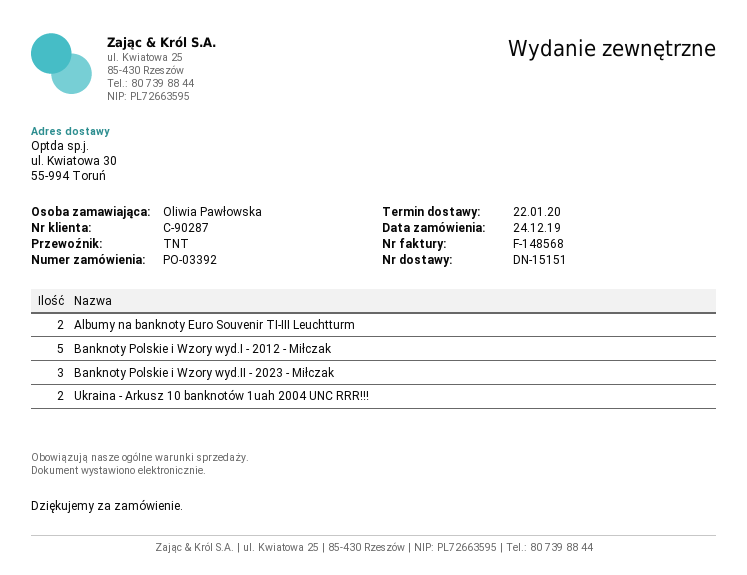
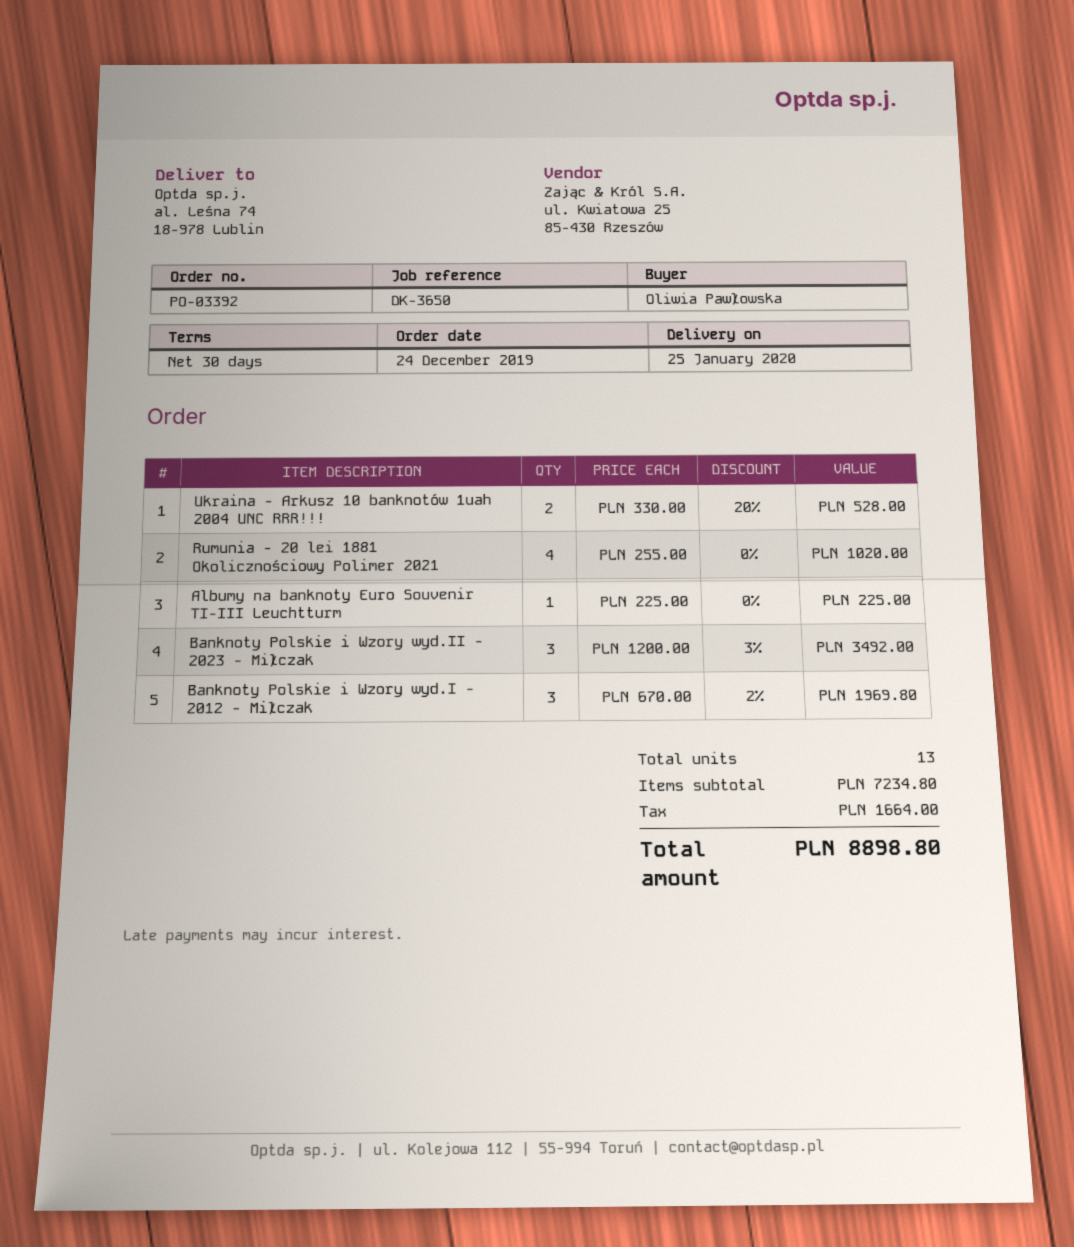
delivery date: 2020-01-22 -> 2020-01-25
ship to: ul. Kwiatowa 30, 55-994 Toruń -> al. Leśna 74, 18-978 Lublin
Albumy na banknoty Euro Souvenir TI-III Leuchtturm: 2 -> 1
Banknoty Polskie i Wzory wyd.I - 2012 - Miłczak: 5 -> 3
Rumunia - 20 lei 1881 Okolicznościowy Polimer 2021: none -> 4

